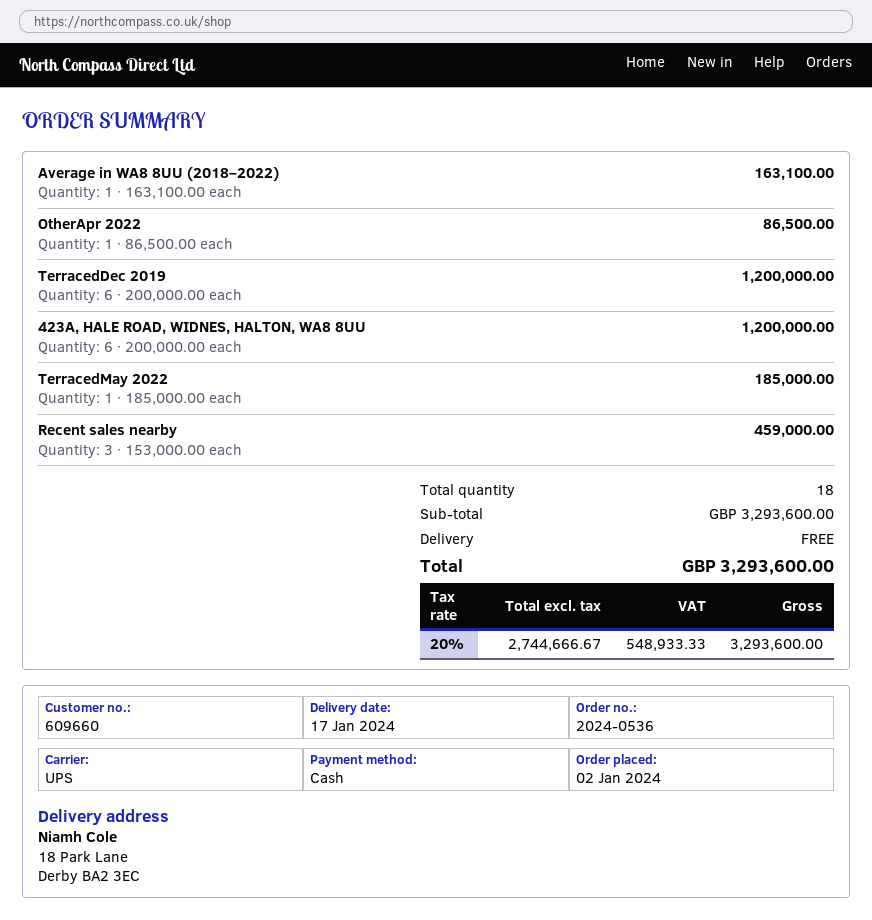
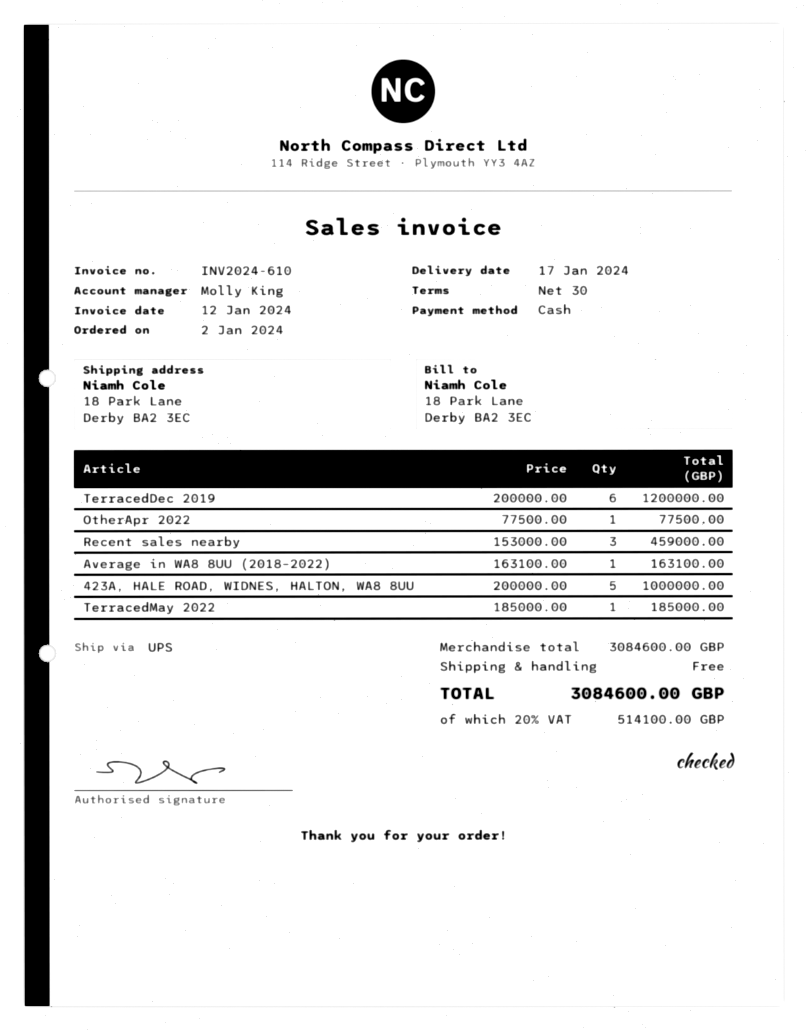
OtherApr 2022: 1 x 86500.00 = 86500.00 -> 1 x 77500.00 = 77500.00
423A, HALE ROAD, WIDNES, HALTON, WA8 8UU: 6 x 200000.00 = 1200000.00 -> 5 x 200000.00 = 1000000.00
subtotal: 3293600.00 -> 3084600.00
tax: 20% = 548933.33 -> 20% = 514100.00
total: 3293600.00 -> 3084600.00

